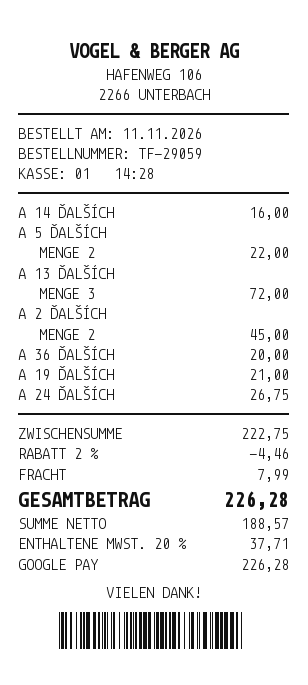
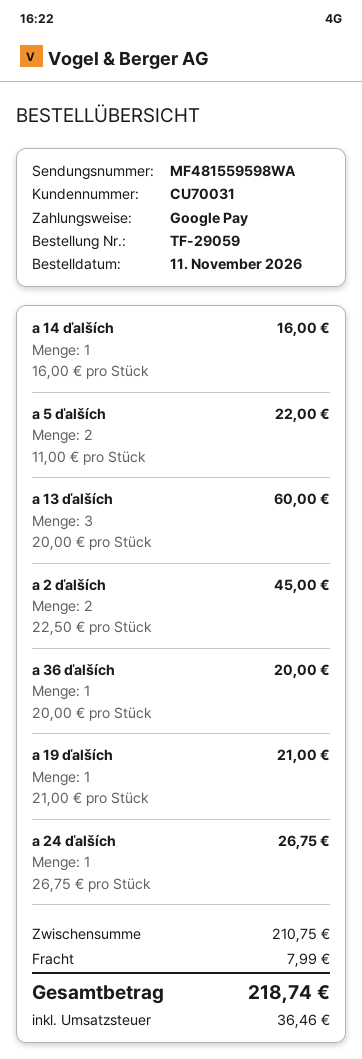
A 13 ĎALŠÍCH: 3 for 72.00 -> 3 for 60.00
subtotal: 222.75 -> 210.75
discount: 2% = 4.46 -> none
tax: 37.71 -> 36.46
total: 226.28 -> 218.74

